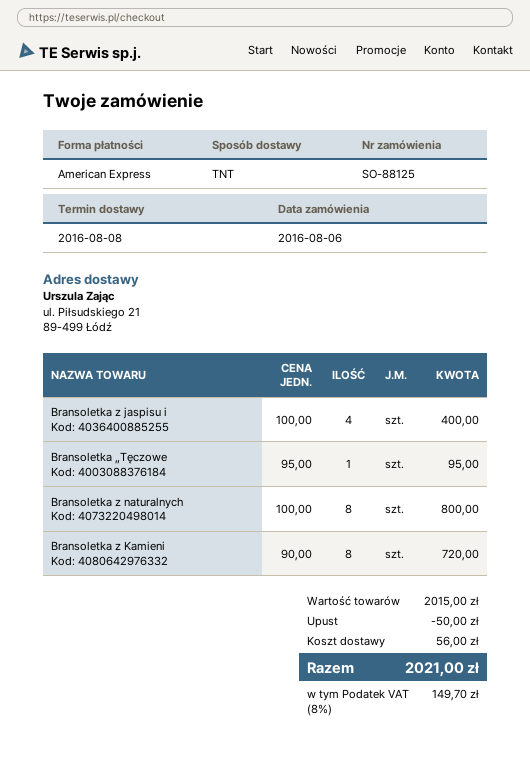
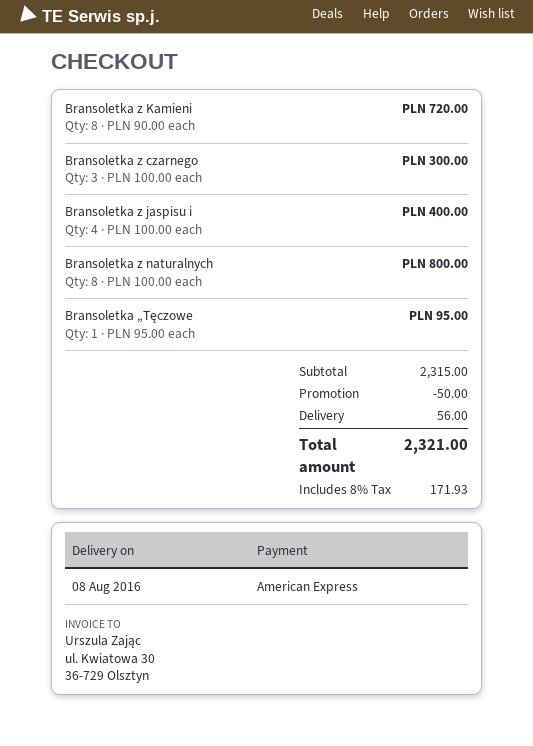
Bransoletka z czarnego: none -> 3 x 100.00 = 300.00
subtotal: 2015.00 -> 2315.00
tax: 8% = 149.70 -> 8% = 171.93
total: 2021.00 -> 2321.00

